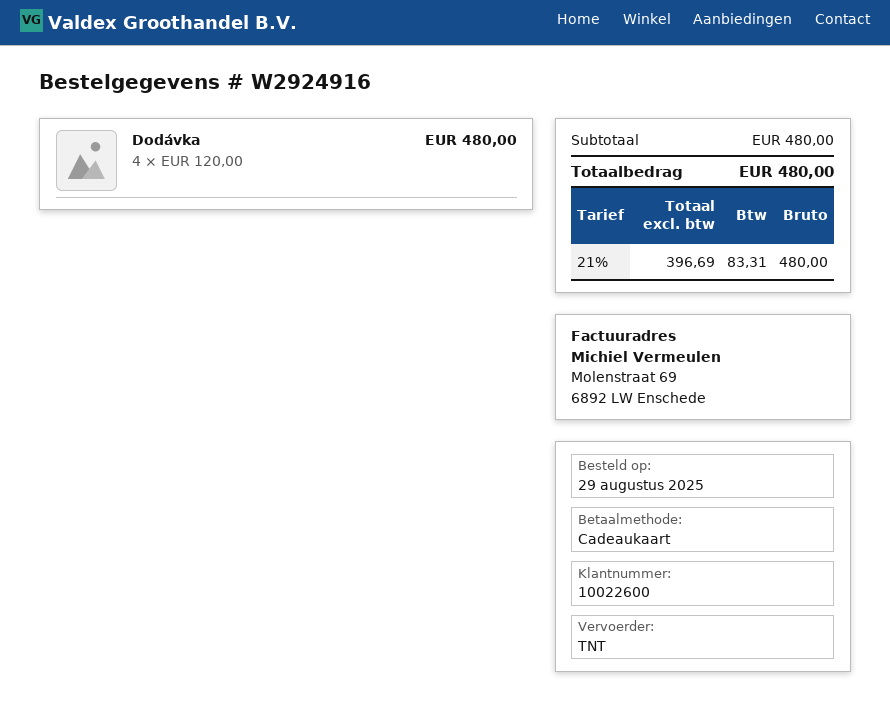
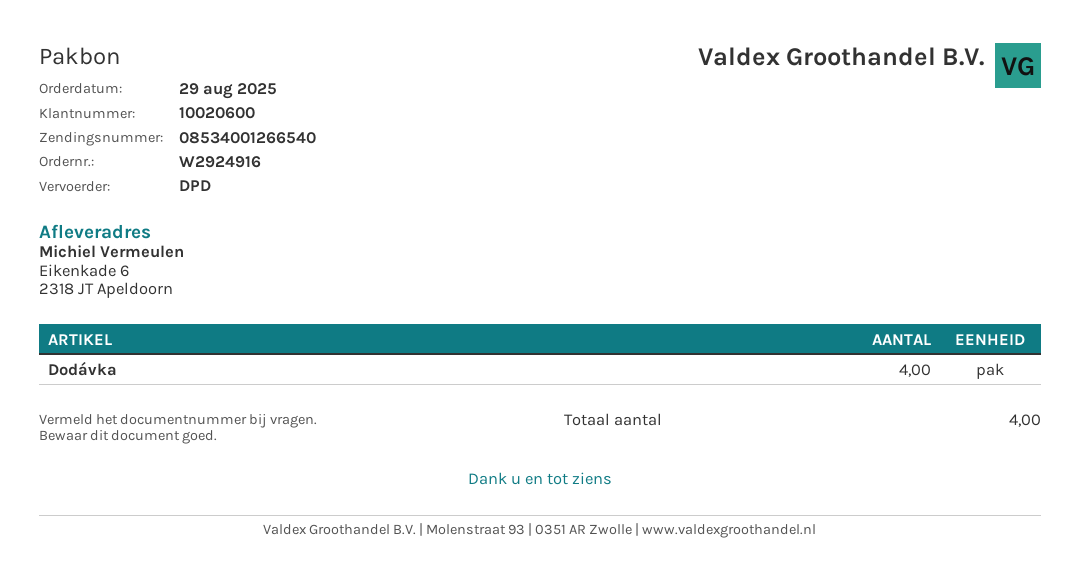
customer number: 10022600 -> 10020600
shipping method: TNT -> DPD

